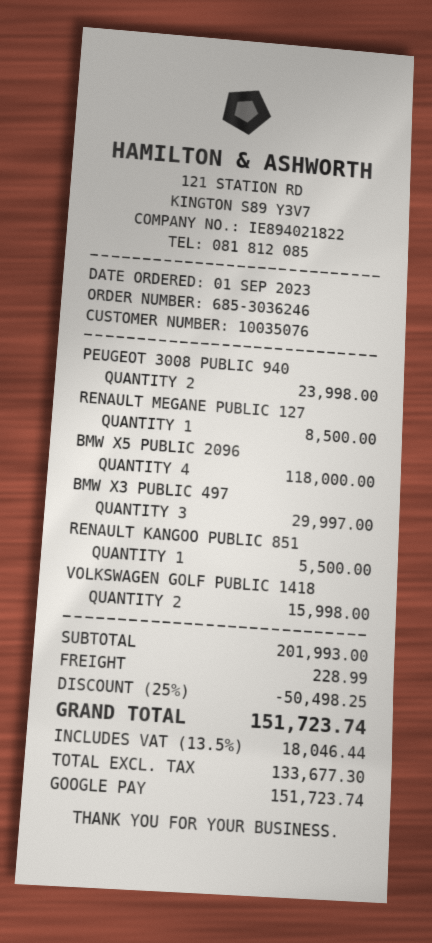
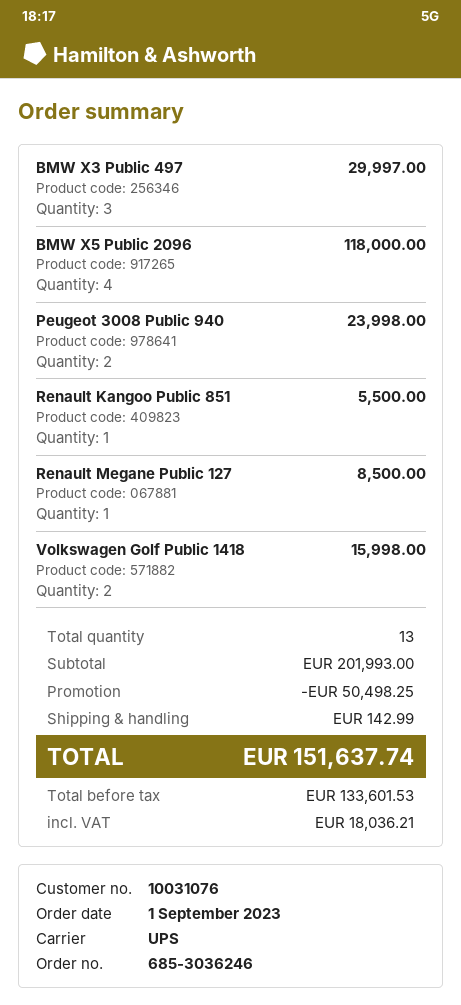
customer number: 10035076 -> 10031076
shipping: 228.99 -> 142.99
net: 133677.30 -> 133601.53
tax: 18046.44 -> 18036.21
total: 151723.74 -> 151637.74

